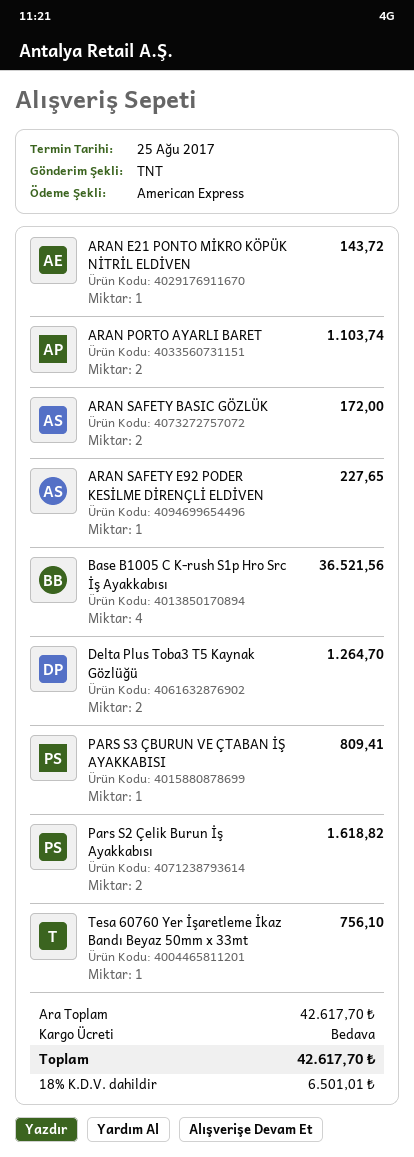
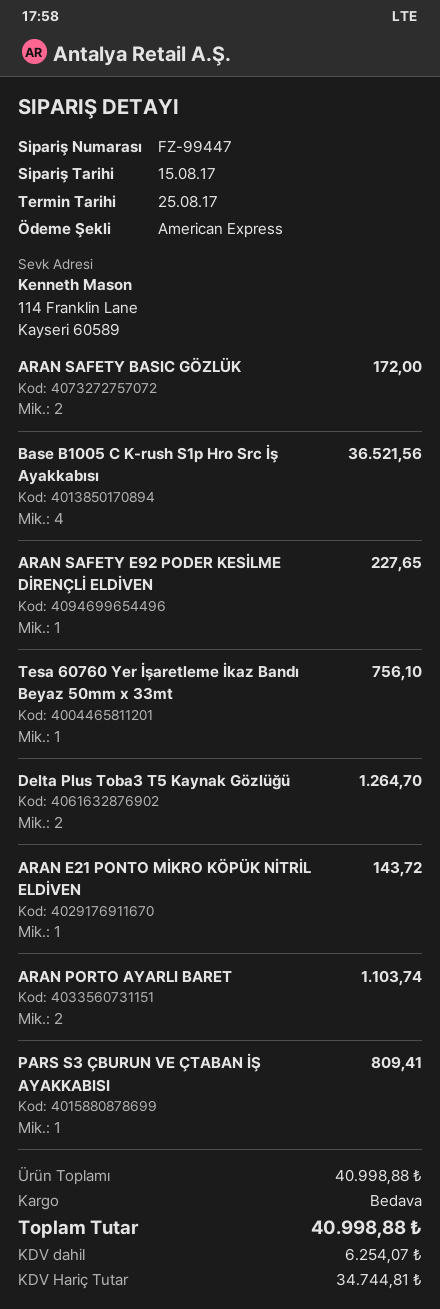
Pars S2 Çelik Burun İş Ayakkabısı: 2 for 1618.82 -> none
subtotal: 42617.70 -> 40998.88
tax: 6501.01 -> 6254.07
total: 42617.70 -> 40998.88

